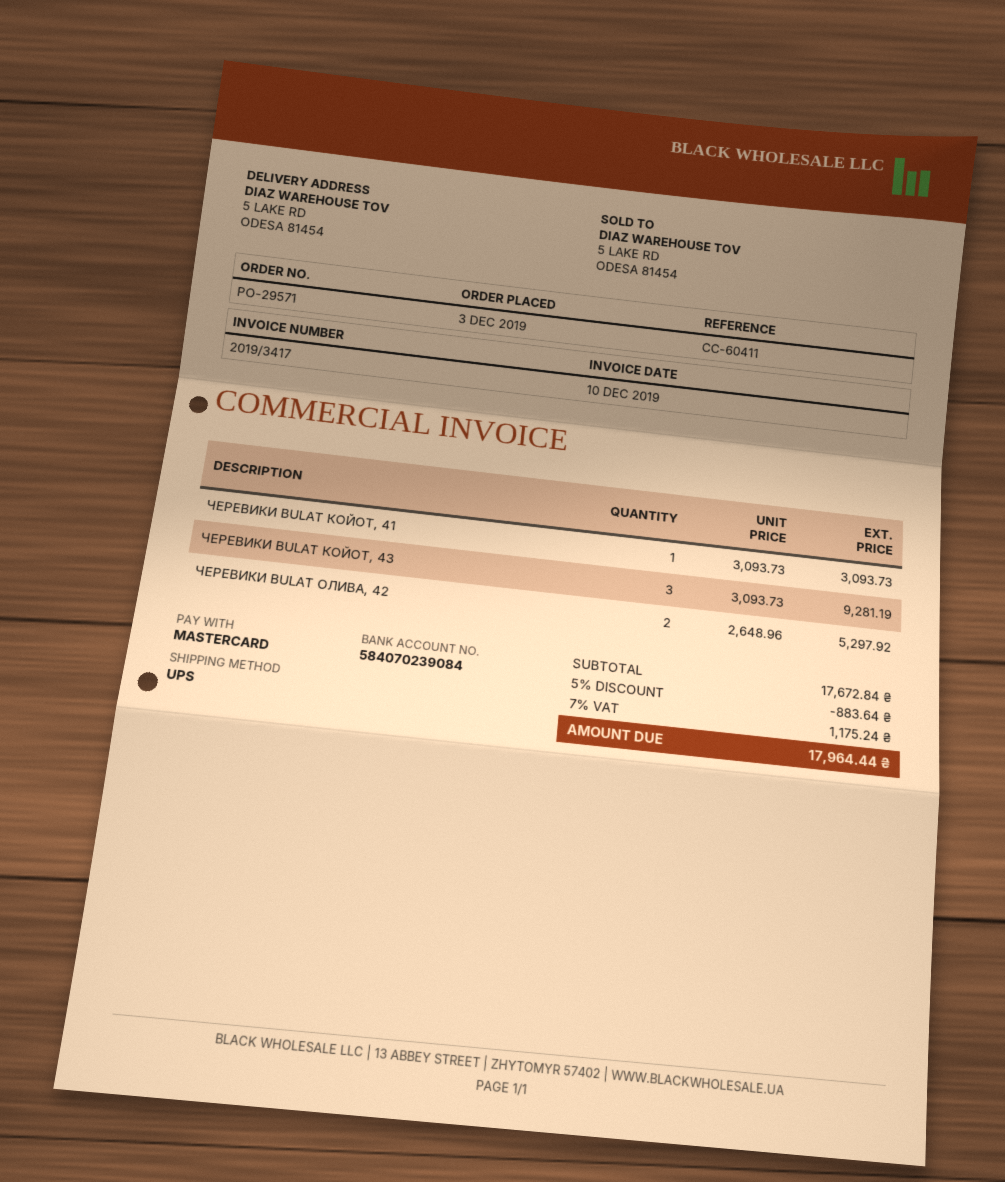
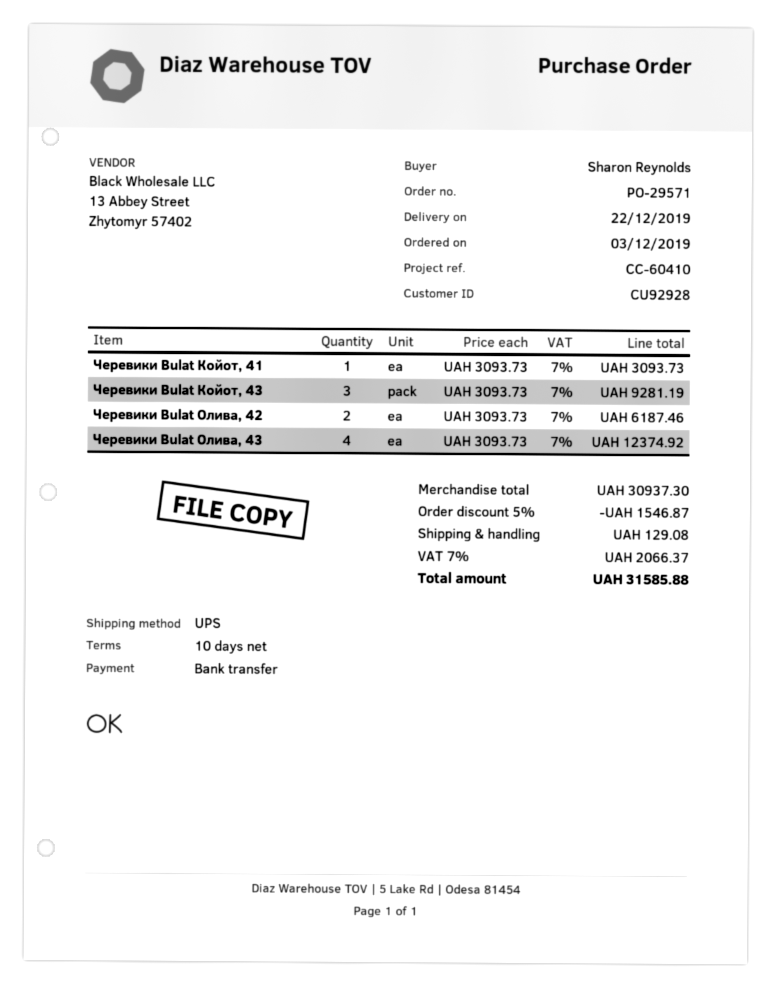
reference: CC-60411 -> CC-60410
payment method: Mastercard -> bank transfer
ЧЕРЕВИКИ BULAT ОЛИВА, 42: 2 x 2648.96 = 5297.92 -> 2 x 3093.73 = 6187.46
Черевики Bulat Олива, 43: none -> 4 x 3093.73 = 12374.92
subtotal: 17672.84 -> 30937.30
discount: 5% = 883.64 -> 5% = 1546.87
shipping: none -> 129.08
tax: 7% = 1175.24 -> 7% = 2066.37
total: 17964.44 -> 31585.88

